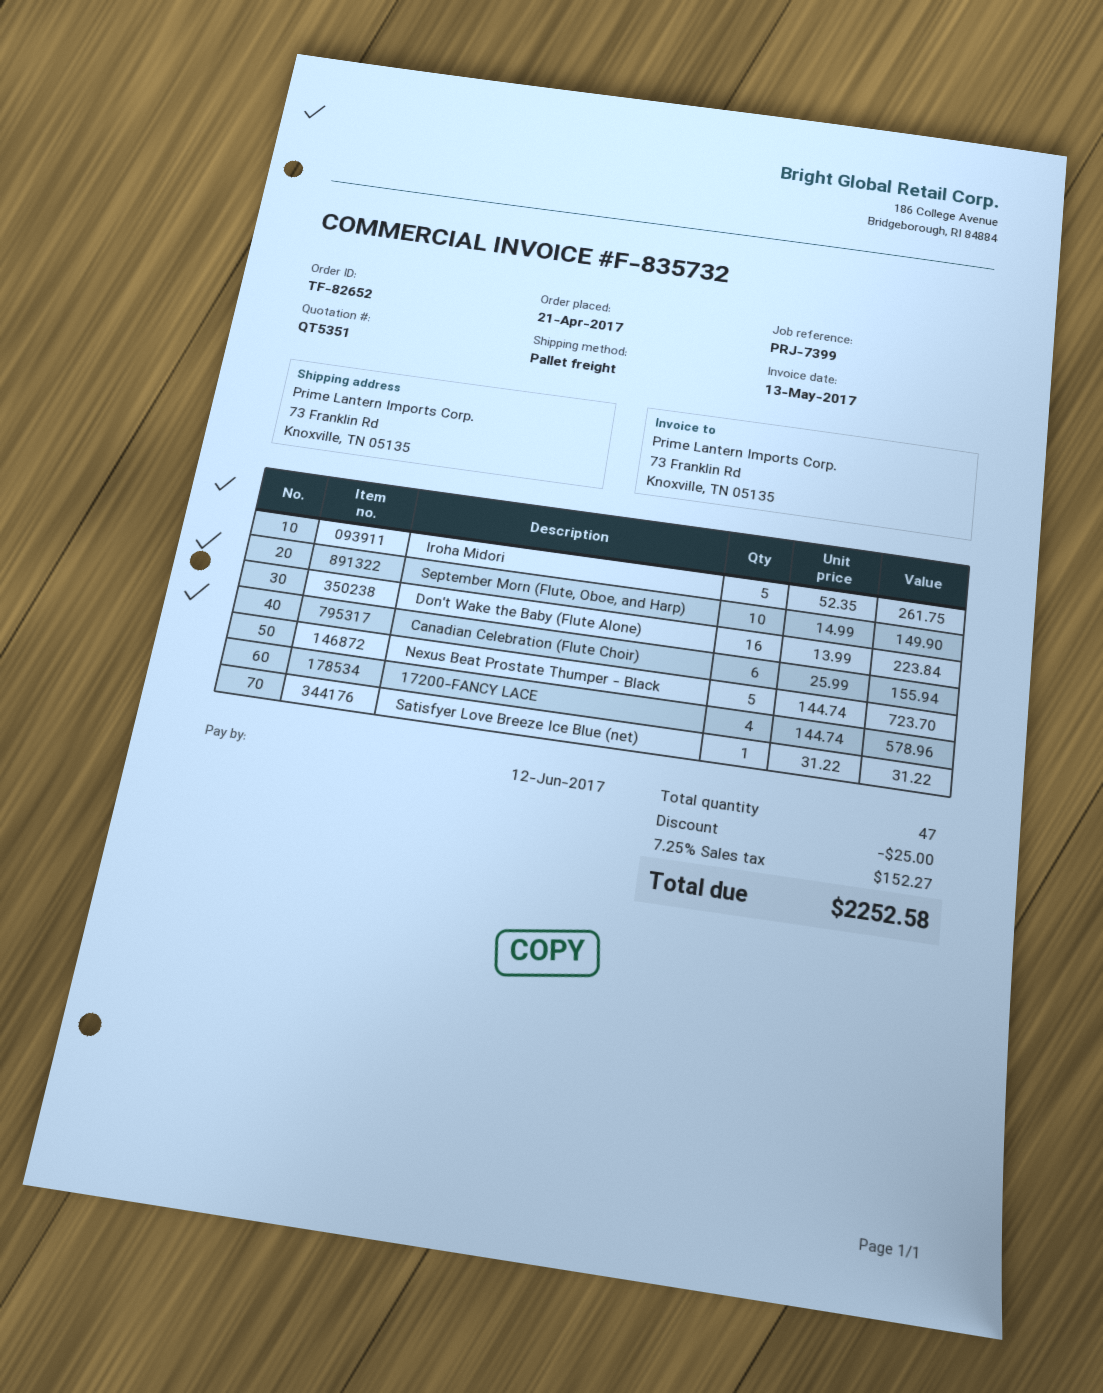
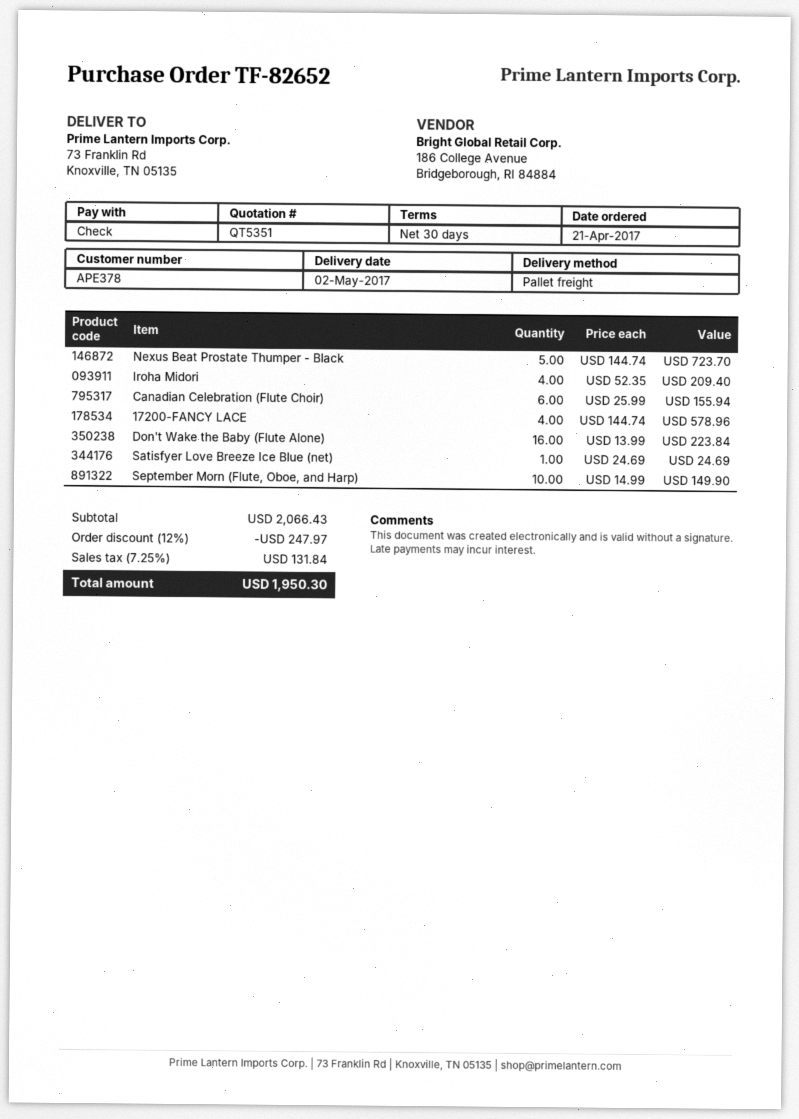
Iroha Midori: 5 x 52.35 = 261.75 -> 4 x 52.35 = 209.40
Satisfyer Love Breeze Ice Blue (net): 1 x 31.22 = 31.22 -> 1 x 24.69 = 24.69
discount: 25.00 -> 247.97
tax: 7.25% = 152.27 -> 7.25% = 131.84
total: 2252.58 -> 1950.30

